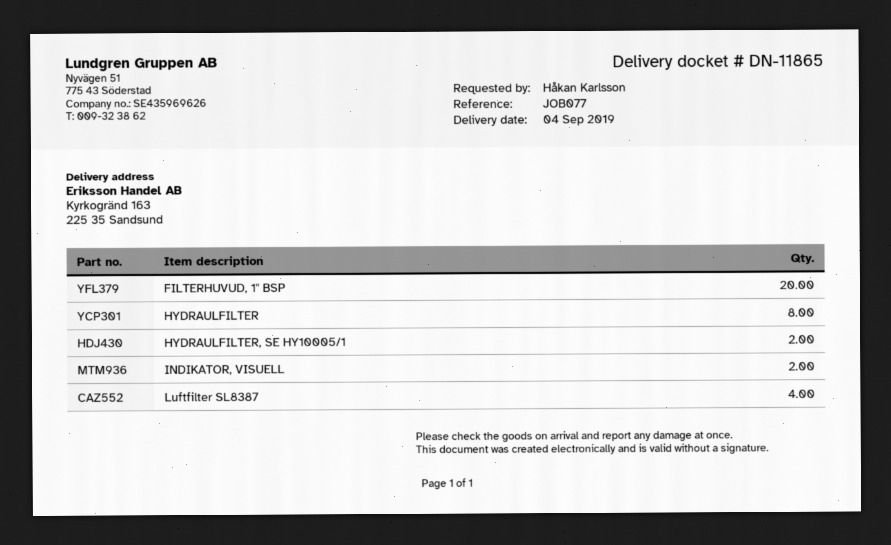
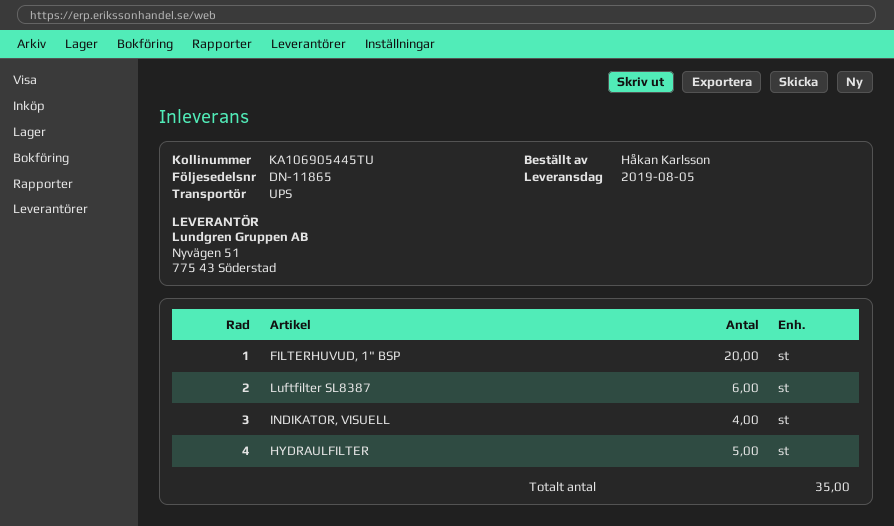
delivery date: 2019-09-04 -> 2019-08-05
HYDRAULFILTER: 8 -> 5
HYDRAULFILTER, SE HY10005/1: 2 -> none
INDIKATOR, VISUELL: 2 -> 4
Luftfilter SL8387: 4 -> 6

